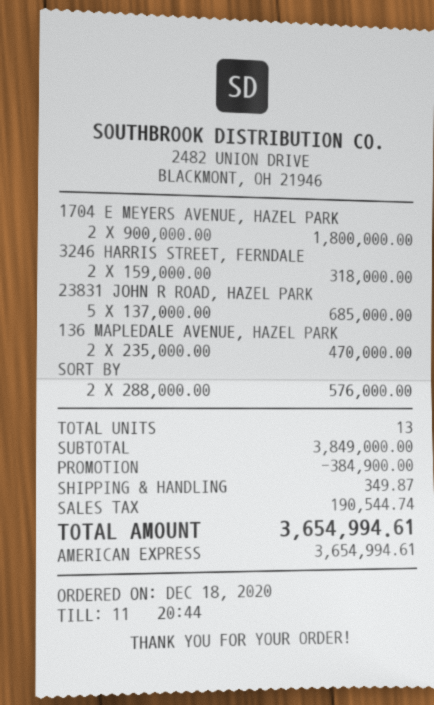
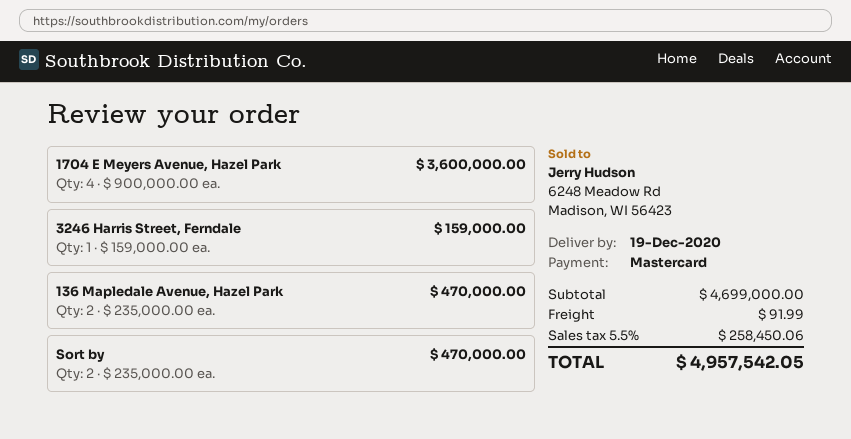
payment method: American Express -> Mastercard
1704 E MEYERS AVENUE, HAZEL PARK: 2 x 900000.00 = 1800000.00 -> 4 x 900000.00 = 3600000.00
3246 HARRIS STREET, FERNDALE: 2 x 159000.00 = 318000.00 -> 1 x 159000.00 = 159000.00
23831 JOHN R ROAD, HAZEL PARK: 5 x 137000.00 = 685000.00 -> none
SORT BY: 2 x 288000.00 = 576000.00 -> 2 x 235000.00 = 470000.00
subtotal: 3849000.00 -> 4699000.00
discount: 384900.00 -> none
shipping: 349.87 -> 91.99
tax: 190544.74 -> 258450.06
total: 3654994.61 -> 4957542.05

